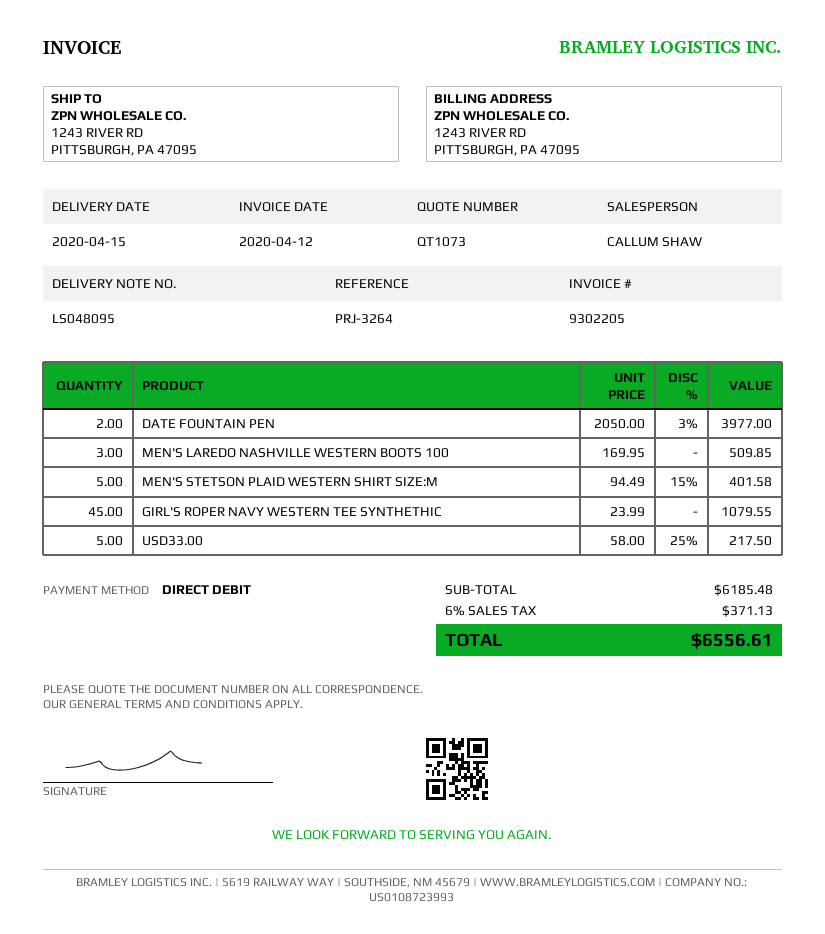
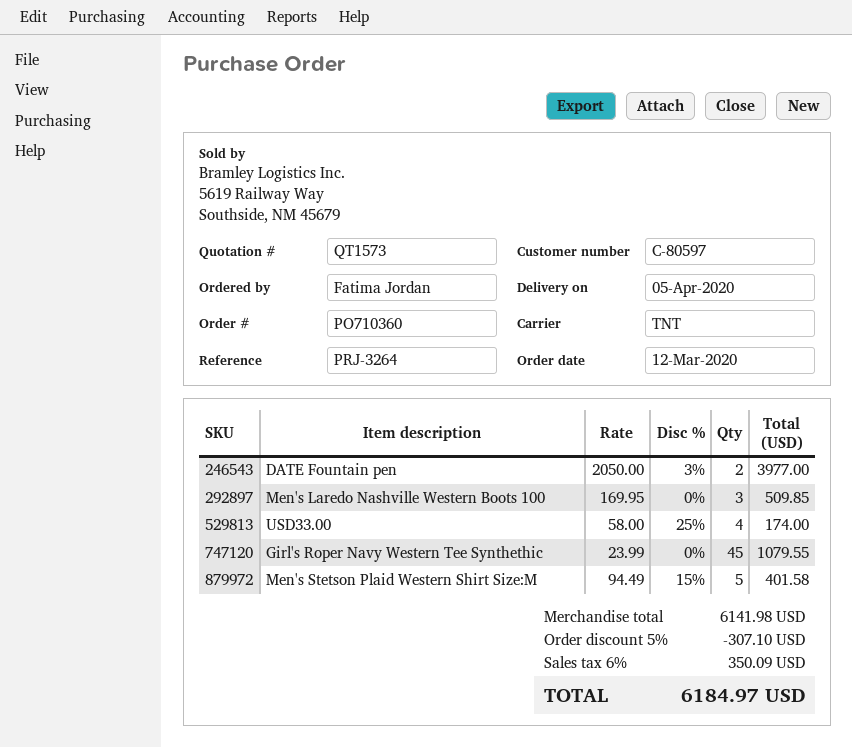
quote number: QT1073 -> QT1573
delivery date: 2020-04-15 -> 2020-04-05
USD33.00: 5 x 58.00 - 25% = 217.50 -> 4 x 58.00 - 25% = 174.00
subtotal: 6185.48 -> 6141.98
discount: none -> 5% = 307.10
tax: 6% = 371.13 -> 6% = 350.09
total: 6556.61 -> 6184.97

